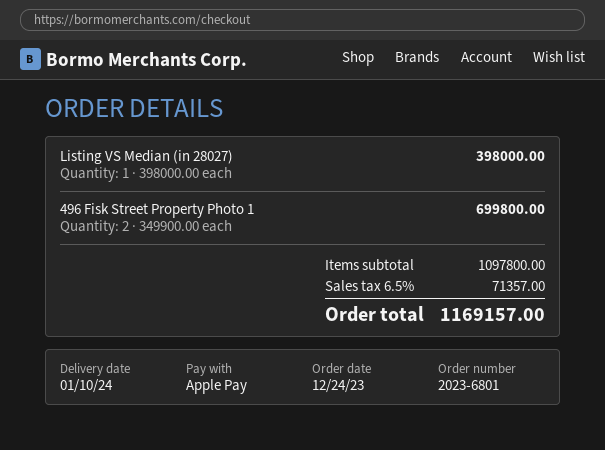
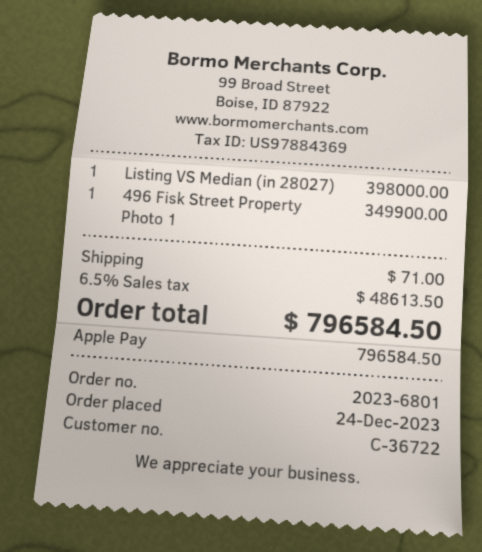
496 Fisk Street Property Photo 1: 2 for 699800.00 -> 1 for 349900.00
shipping: none -> 71.00
tax: 6.5% = 71357.00 -> 6.5% = 48613.50
total: 1169157.00 -> 796584.50

